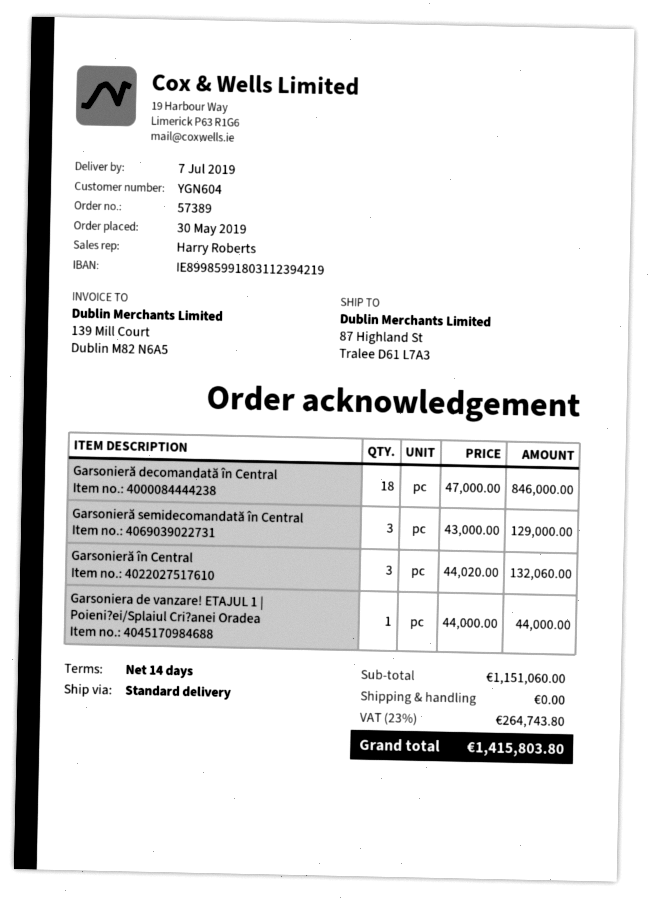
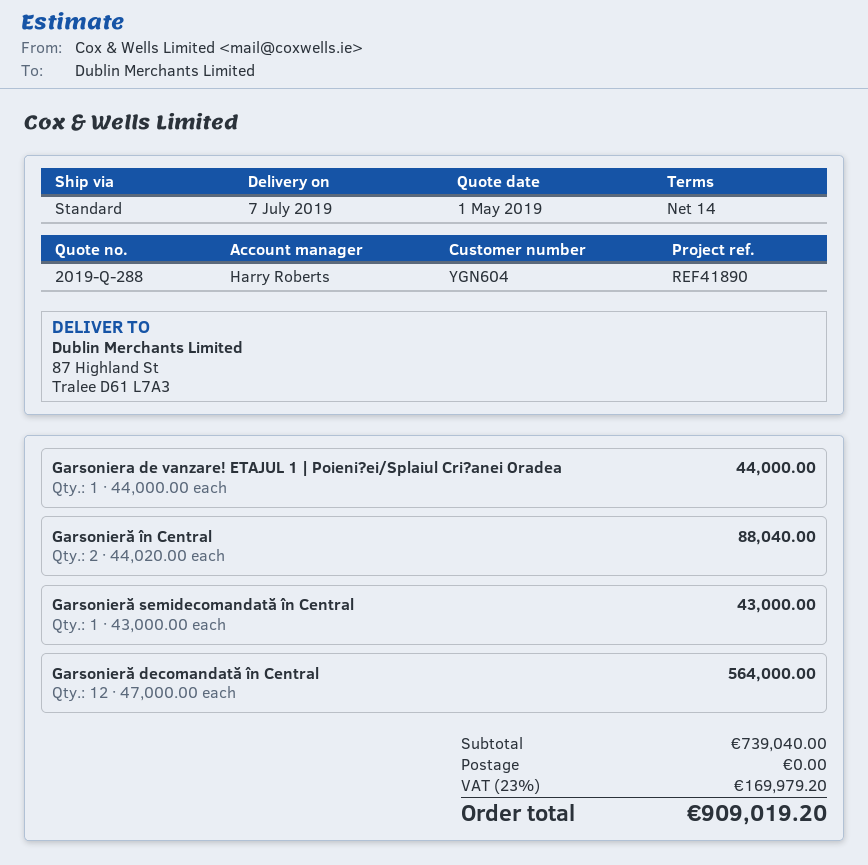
Garsonieră decomandată în Central: 18 x 47000.00 = 846000.00 -> 12 x 47000.00 = 564000.00
Garsonieră semidecomandată în Central: 3 x 43000.00 = 129000.00 -> 1 x 43000.00 = 43000.00
Garsonieră în Central: 3 x 44020.00 = 132060.00 -> 2 x 44020.00 = 88040.00
subtotal: 1151060.00 -> 739040.00
tax: 23% = 264743.80 -> 23% = 169979.20
total: 1415803.80 -> 909019.20

